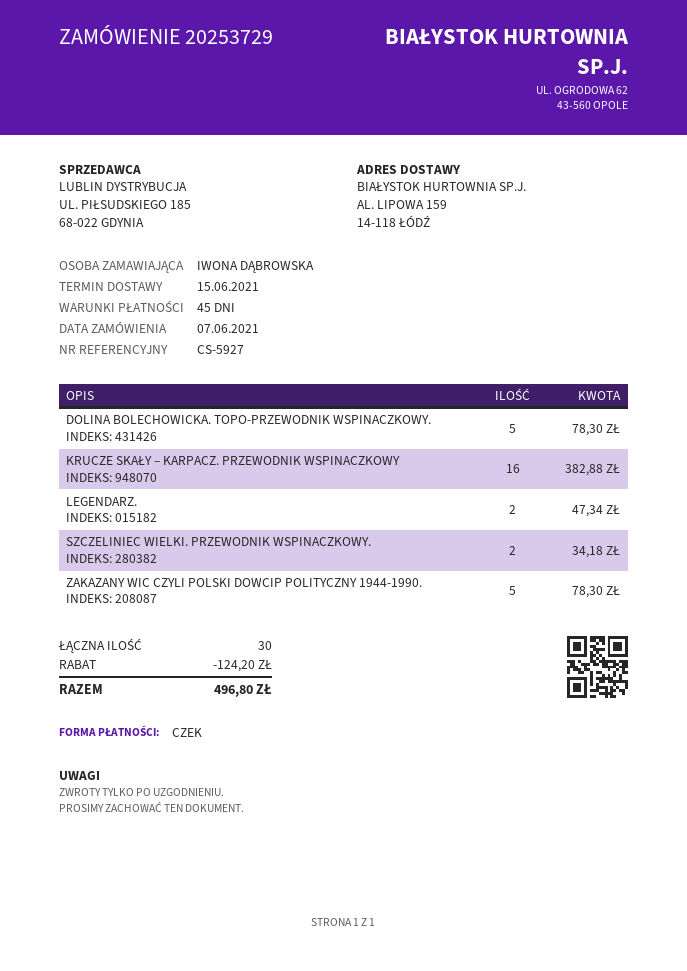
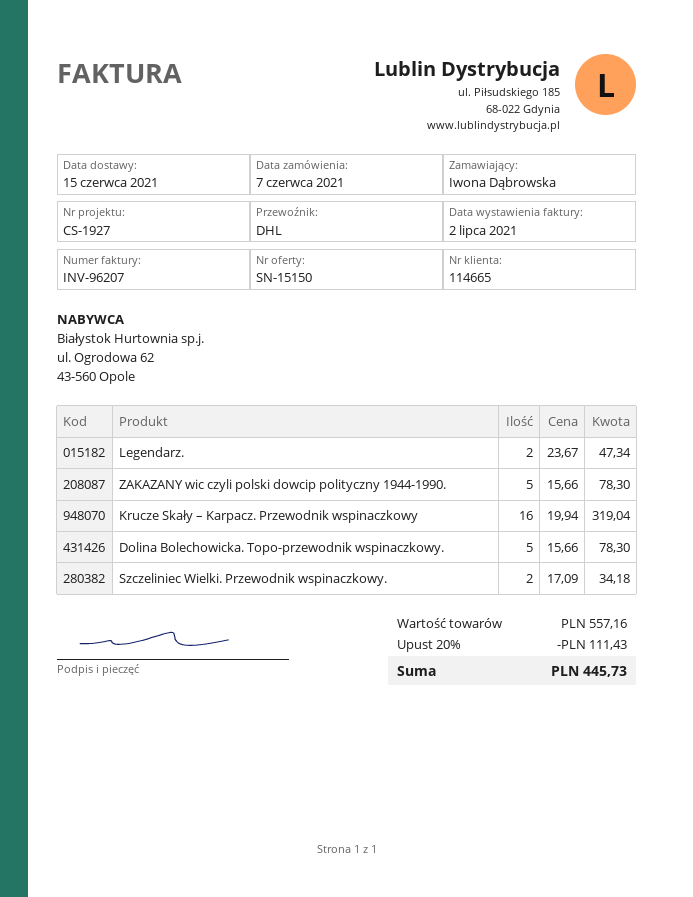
reference: CS-5927 -> CS-1927
KRUCZE SKAŁY – KARPACZ. PRZEWODNIK WSPINACZKOWY: 16 for 382.88 -> 16 for 319.04
discount: 124.20 -> 111.43
total: 496.80 -> 445.73

